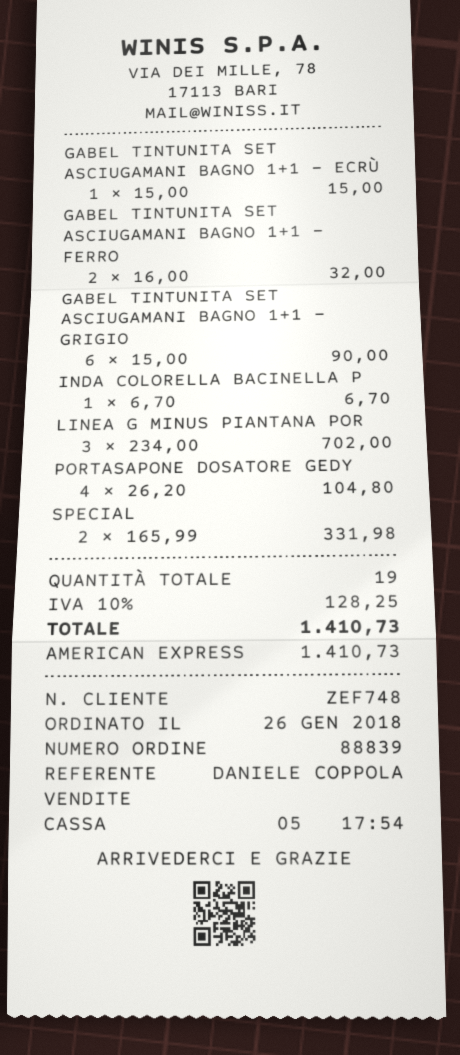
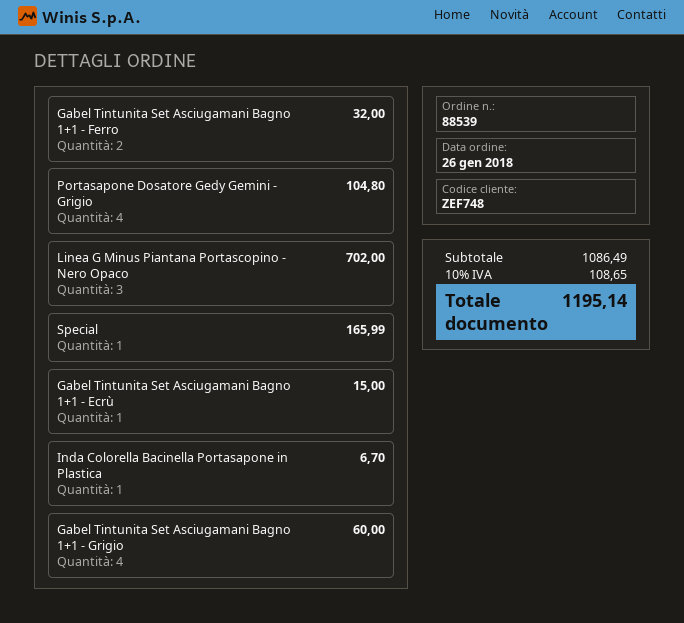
order number: 88839 -> 88539
GABEL TINTUNITA SET ASCIUGAMANI BAGNO 1+1 - GRIGIO: 6 for 90.00 -> 4 for 60.00
SPECIAL: 2 for 331.98 -> 1 for 165.99
tax: 10% = 128.25 -> 10% = 108.65
total: 1410.73 -> 1195.14

